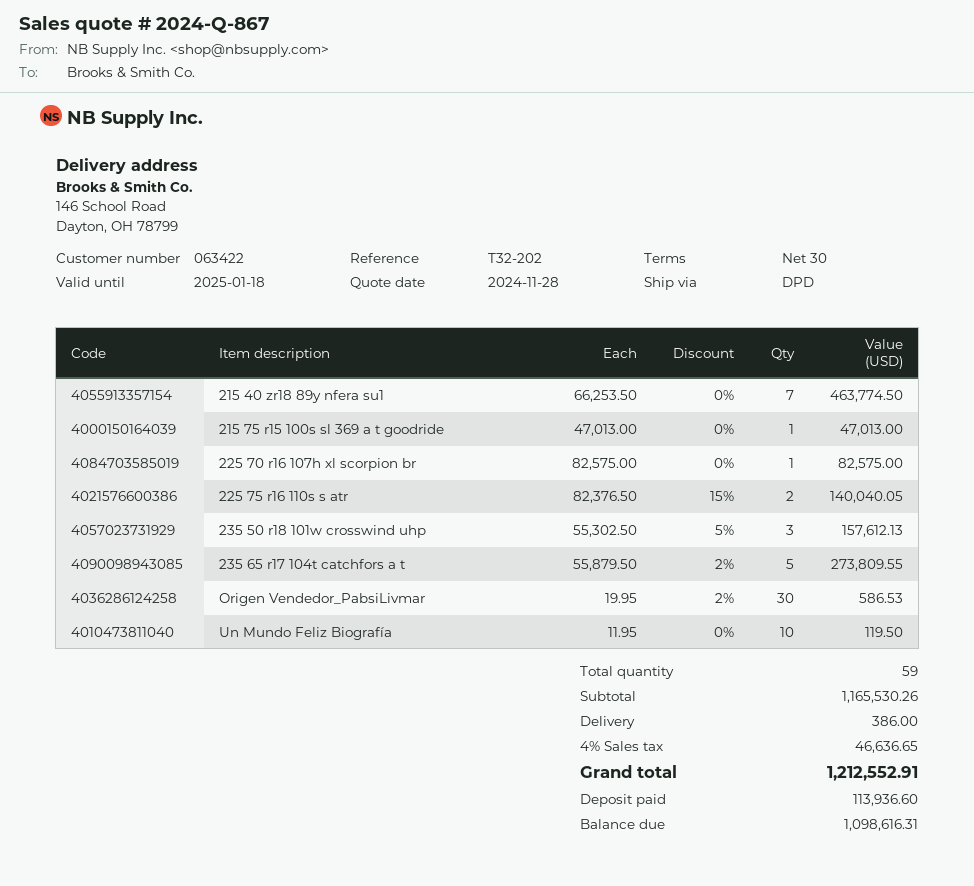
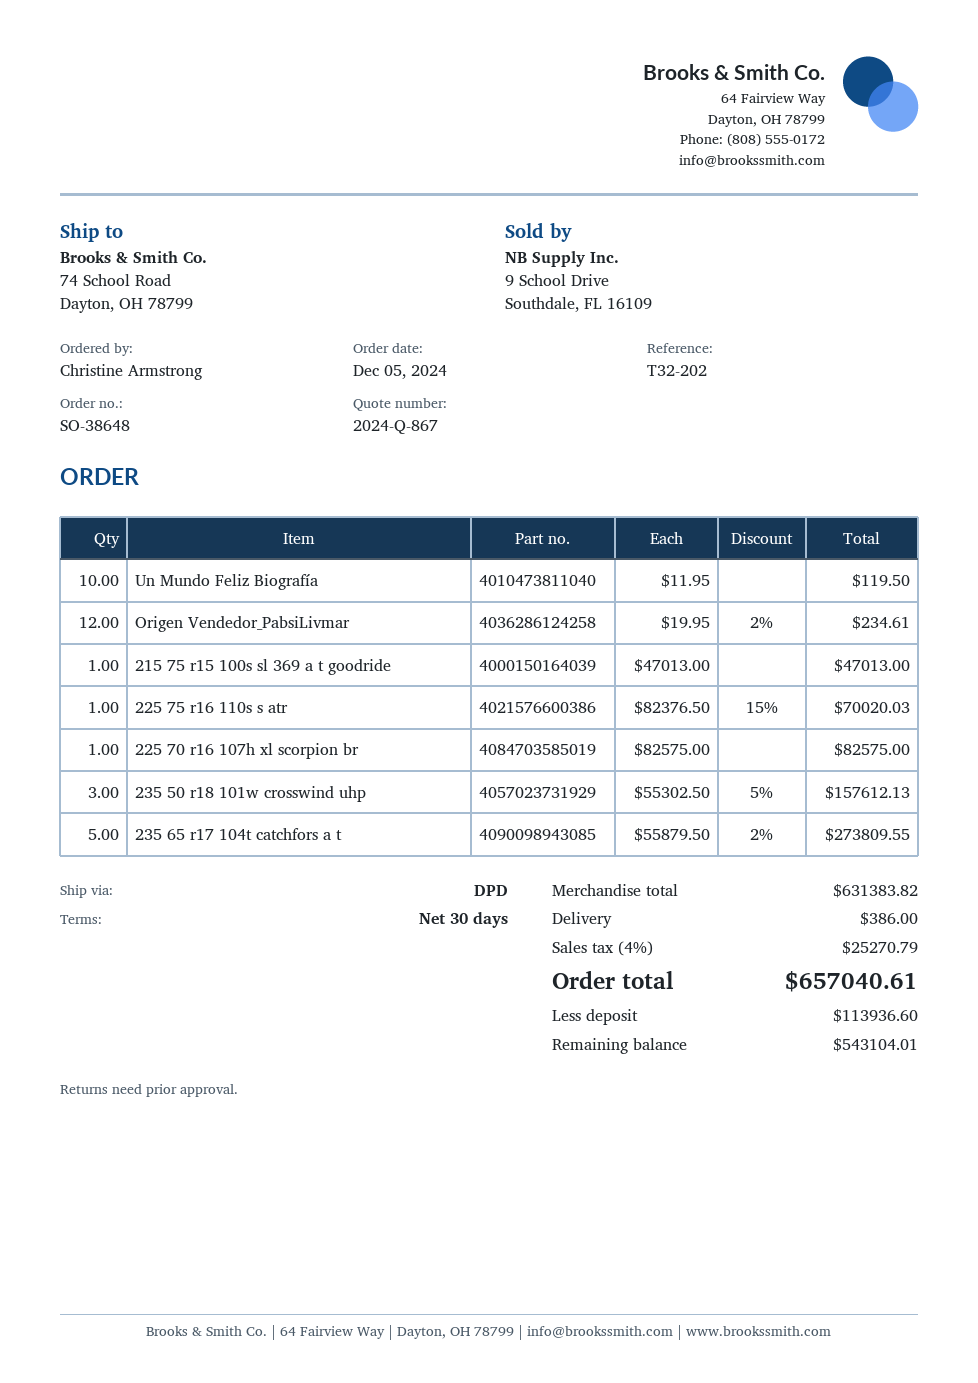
ship to: 146 School Road, Dayton, OH 78799 -> 74 School Road, Dayton, OH 78799
215 40 zr18 89y nfera su1: 7 x 66253.50 = 463774.50 -> none
225 75 r16 110s s atr: 2 x 82376.50 - 15% = 140040.05 -> 1 x 82376.50 - 15% = 70020.03
Origen Vendedor_PabsiLivmar: 30 x 19.95 - 2% = 586.53 -> 12 x 19.95 - 2% = 234.61
subtotal: 1165530.26 -> 631383.82
tax: 4% = 46636.65 -> 4% = 25270.79
total: 1212552.91 -> 657040.61
balance: 1098616.31 -> 543104.01

